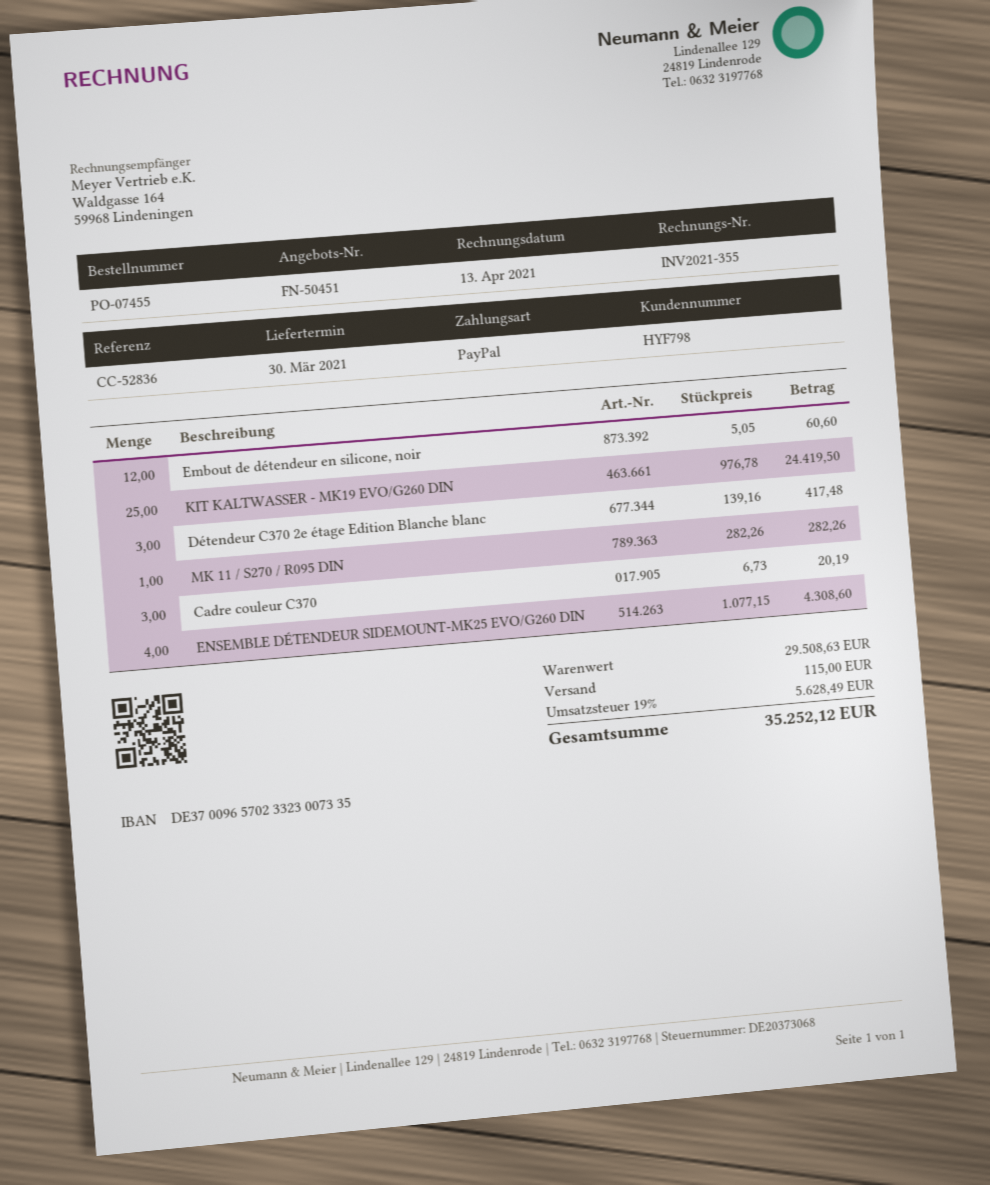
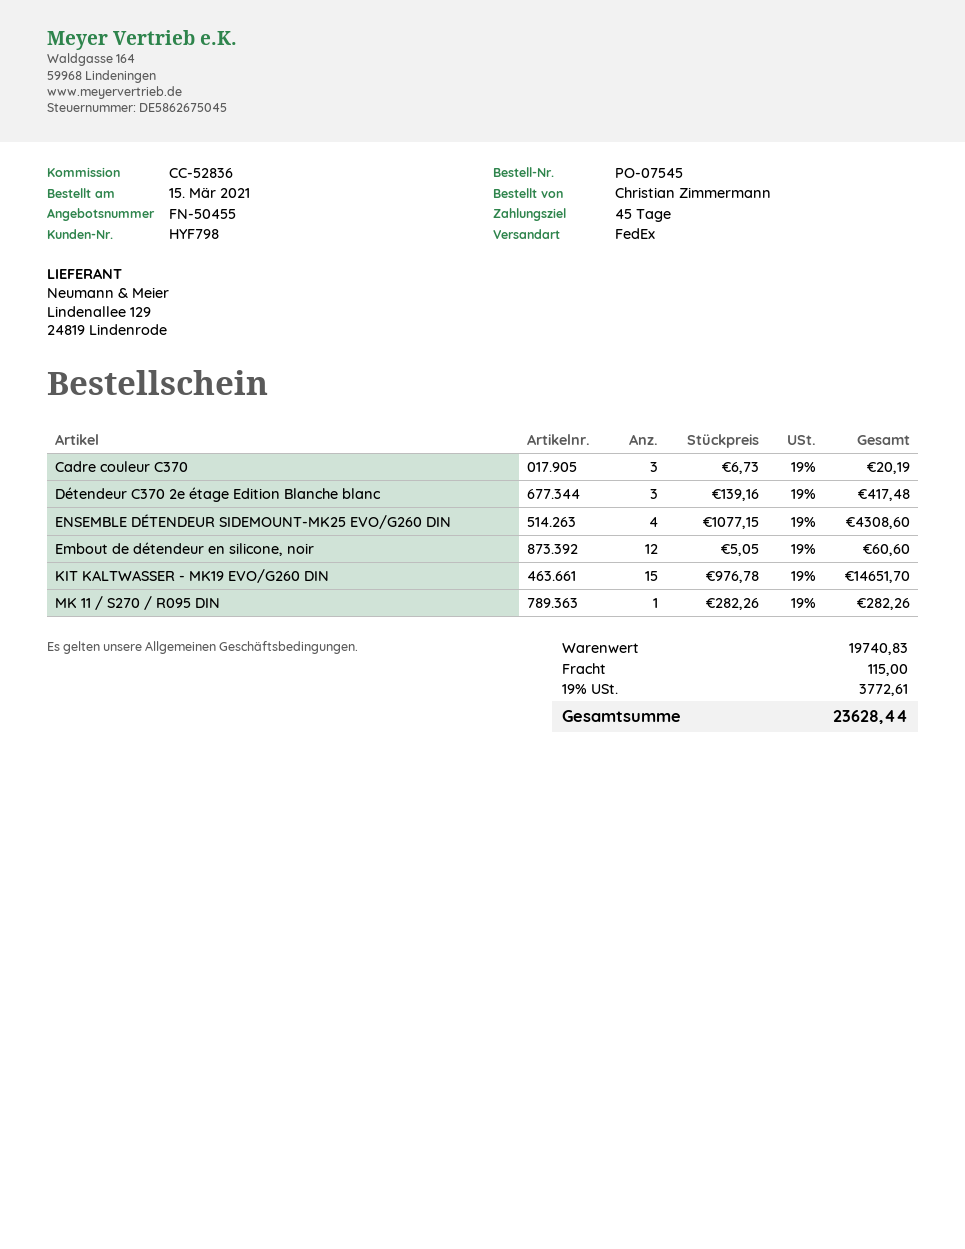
quote number: FN-50451 -> FN-50455
order number: PO-07455 -> PO-07545
KIT KALTWASSER - MK19 EVO/G260 DIN: 25 x 976.78 = 24419.50 -> 15 x 976.78 = 14651.70
subtotal: 29508.63 -> 19740.83
tax: 19% = 5628.49 -> 19% = 3772.61
total: 35252.12 -> 23628.44

